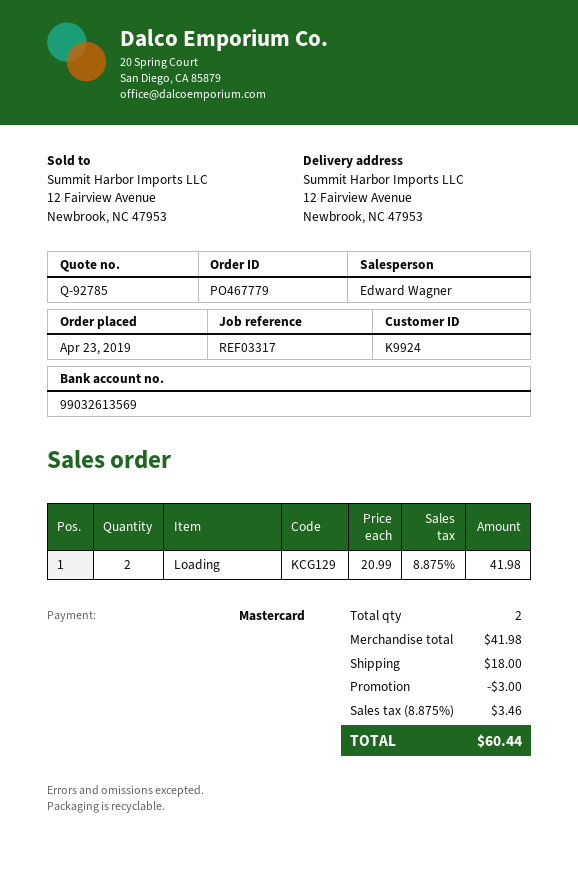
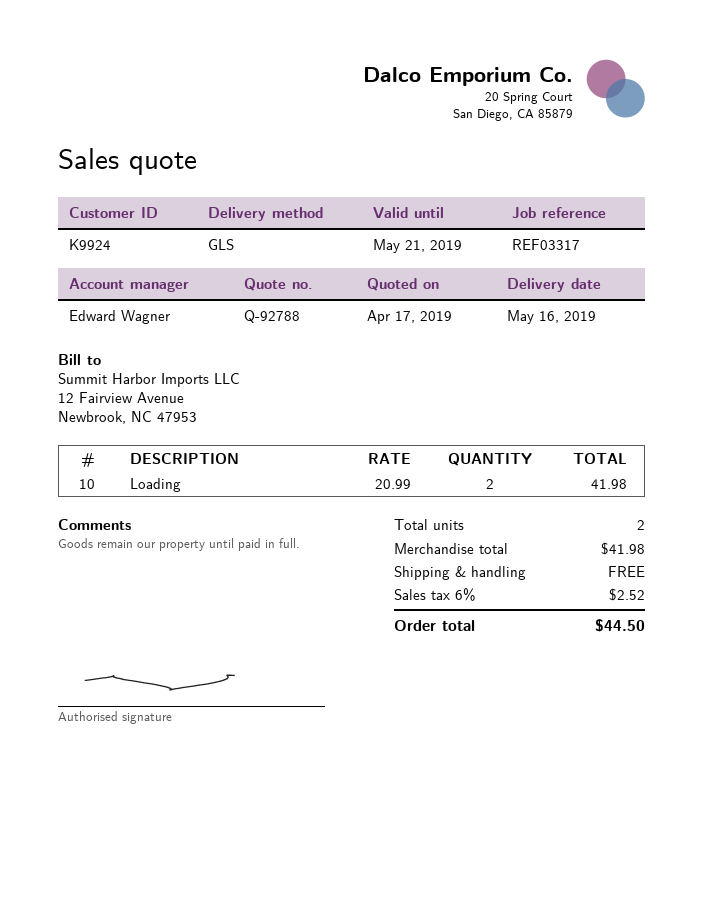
quote number: Q-92785 -> Q-92788
discount: 3.00 -> none
shipping: 18.00 -> 0.00
tax: 8.875% = 3.46 -> 6% = 2.52
total: 60.44 -> 44.50

